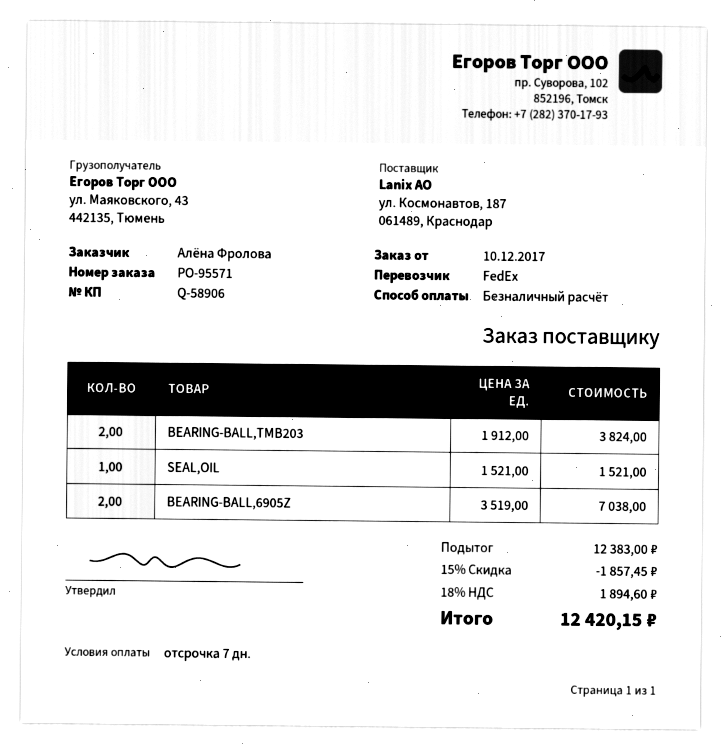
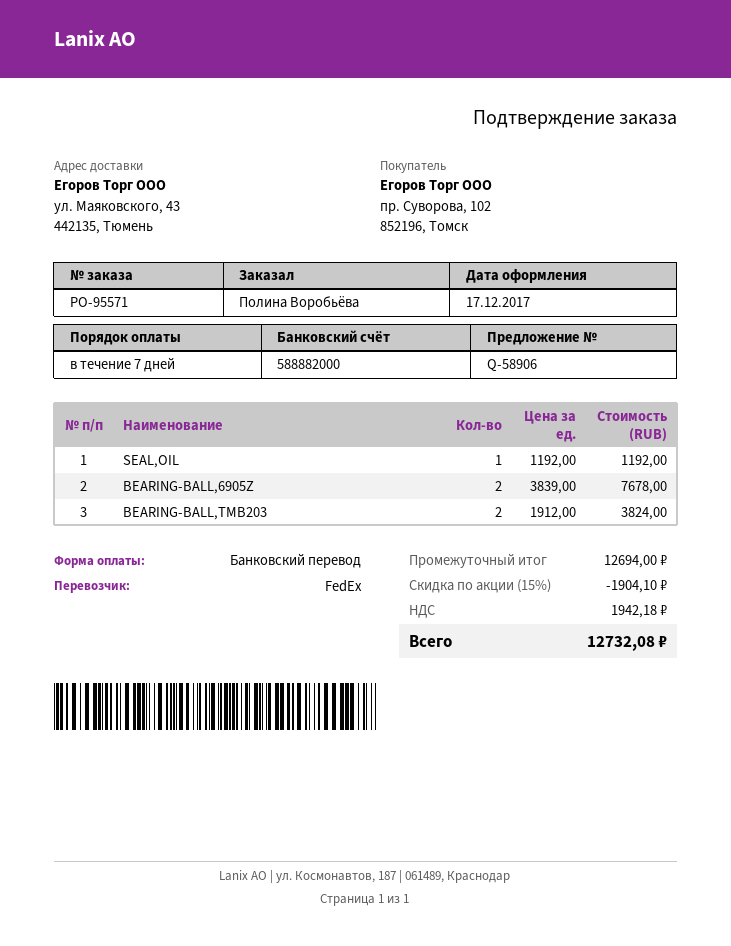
order date: 2017-12-10 -> 2017-12-17
ordered by: Алёна Фролова -> Полина Воробьёва
SEAL,OIL: 1 x 1521.00 = 1521.00 -> 1 x 1192.00 = 1192.00
BEARING-BALL,6905Z: 2 x 3519.00 = 7038.00 -> 2 x 3839.00 = 7678.00
subtotal: 12383.00 -> 12694.00
discount: 15% = 1857.45 -> 15% = 1904.10
tax: 1894.60 -> 1942.18
total: 12420.15 -> 12732.08

